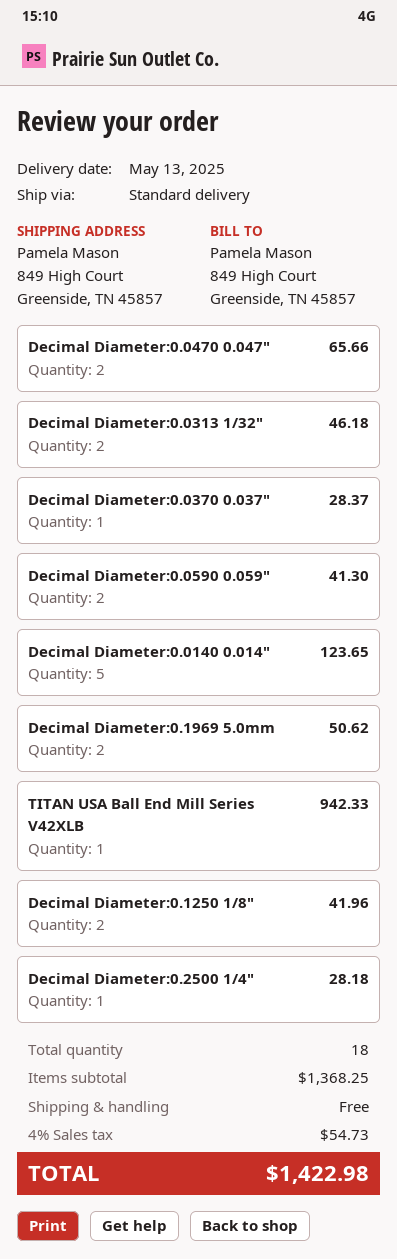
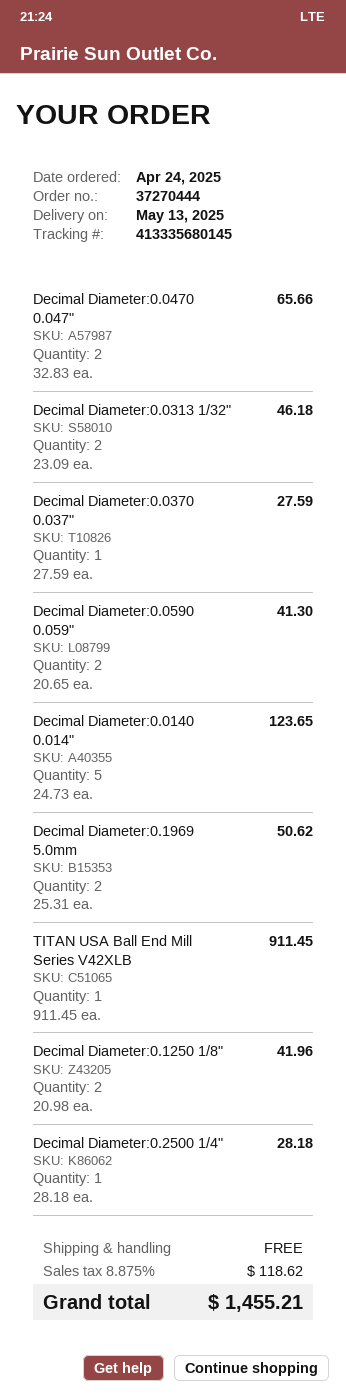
Decimal Diameter:0.0370 0.037": 1 for 28.37 -> 1 for 27.59
TITAN USA Ball End Mill Series V42XLB: 1 for 942.33 -> 1 for 911.45
tax: 4% = 54.73 -> 8.875% = 118.62
total: 1422.98 -> 1455.21

